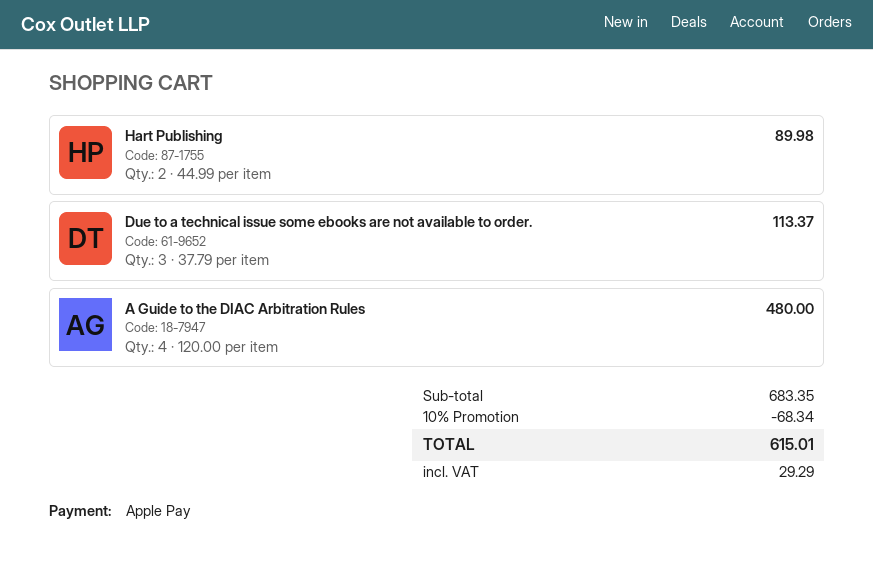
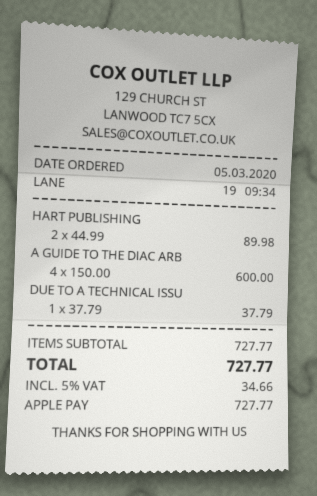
Due to a technical issue some ebooks are not available to order.: 3 x 37.79 = 113.37 -> 1 x 37.79 = 37.79
A Guide to the DIAC Arbitration Rules: 4 x 120.00 = 480.00 -> 4 x 150.00 = 600.00
subtotal: 683.35 -> 727.77
discount: 10% = 68.34 -> none
tax: 29.29 -> 34.66
total: 615.01 -> 727.77

